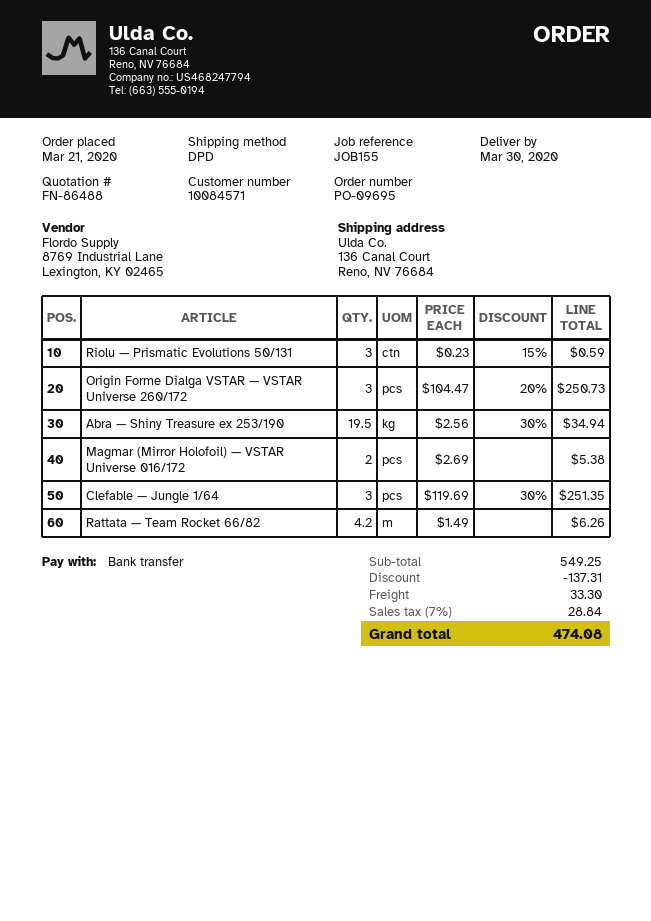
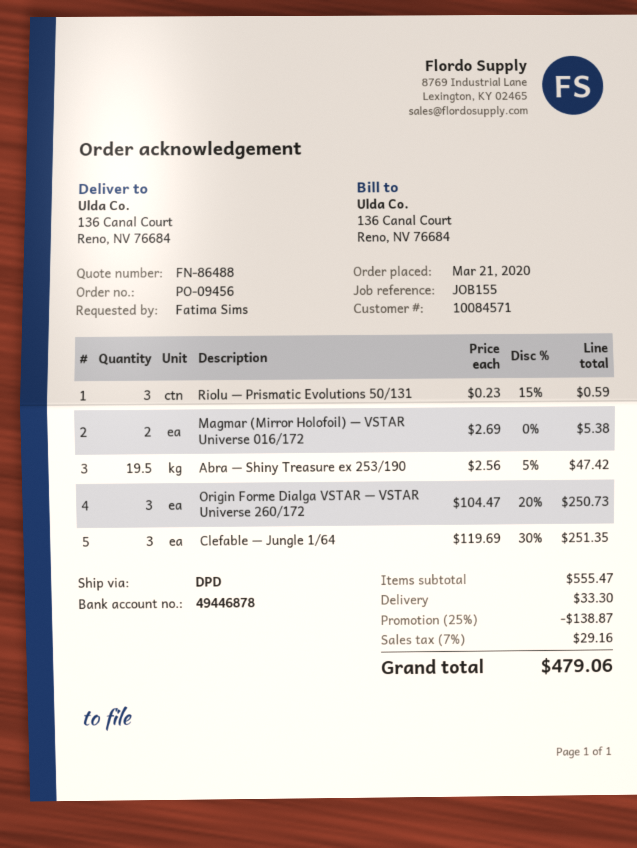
order number: PO-09695 -> PO-09456
Abra — Shiny Treasure ex 253/190: 19.5 x 2.56 - 30% = 34.94 -> 19.5 x 2.56 - 5% = 47.42
Rattata — Team Rocket 66/82: 4.2 x 1.49 = 6.26 -> none
subtotal: 549.25 -> 555.47
discount: 137.31 -> 138.87
tax: 7% = 28.84 -> 7% = 29.16
total: 474.08 -> 479.06

